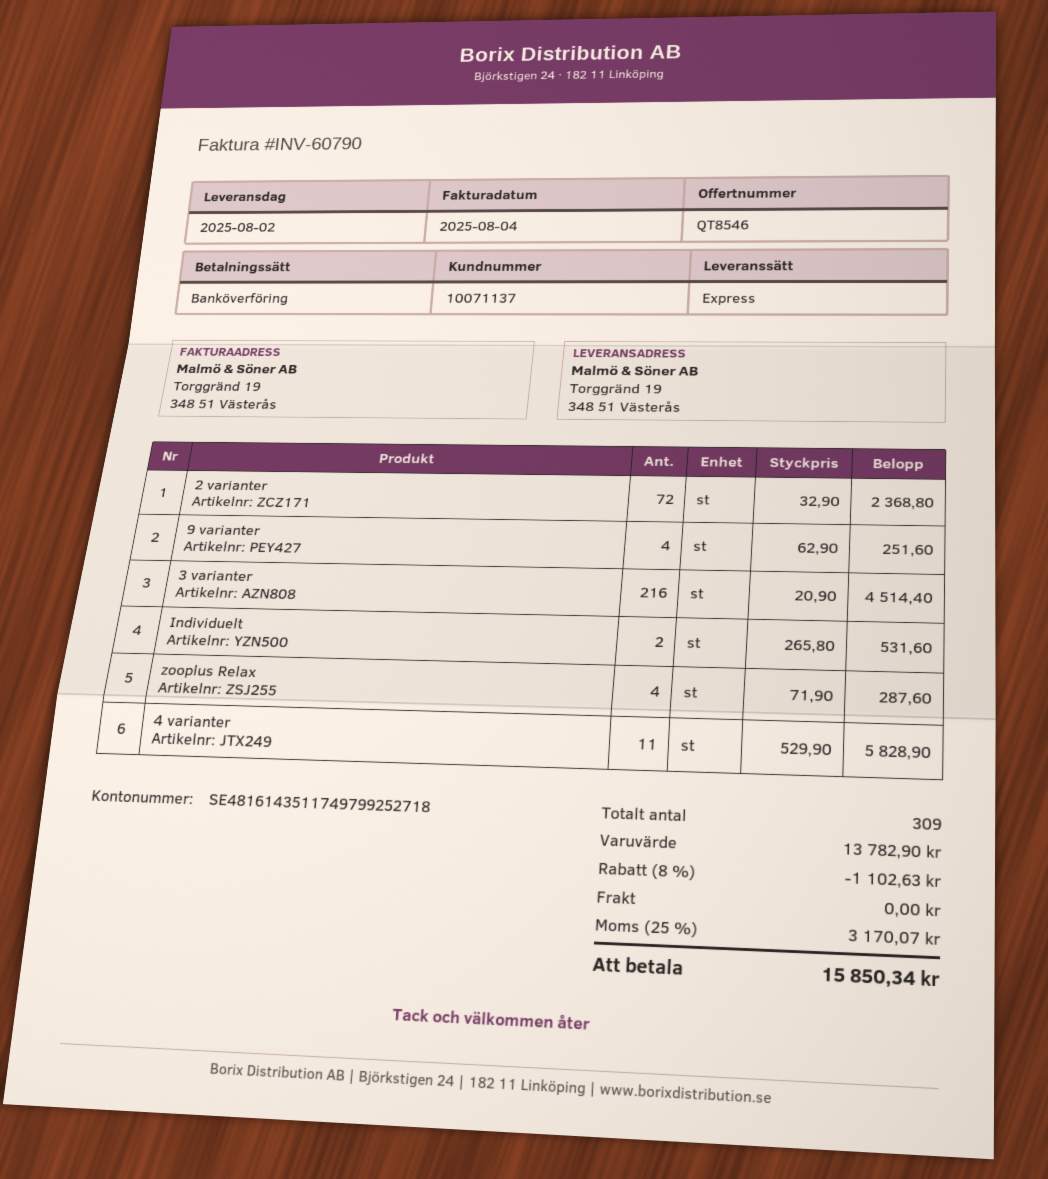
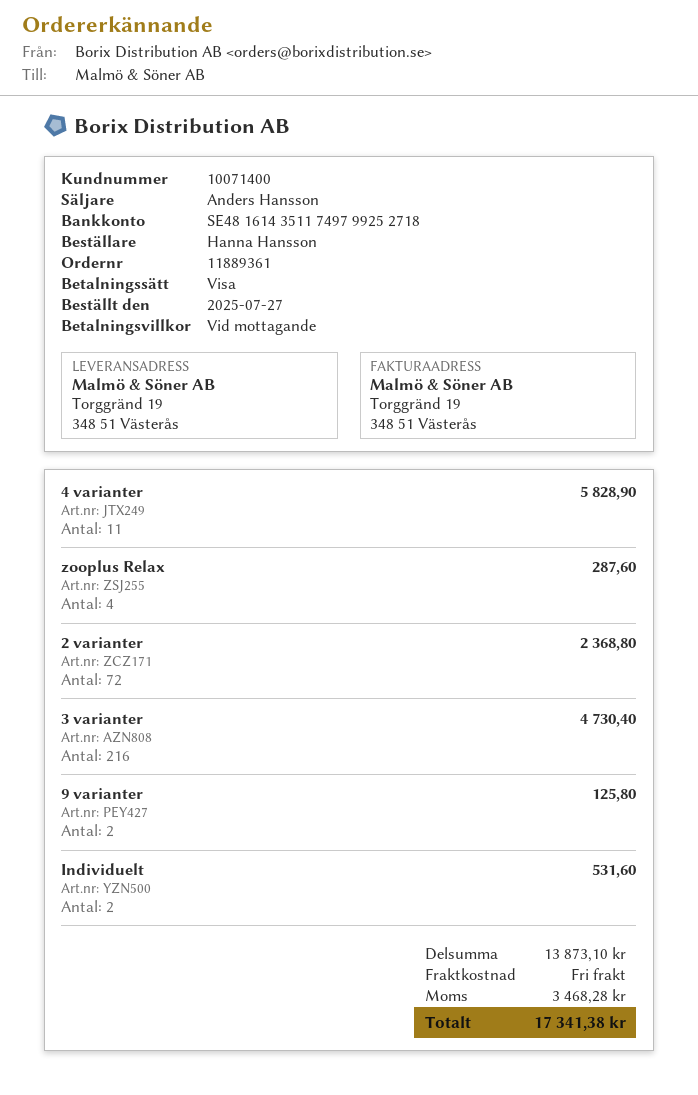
customer number: 10071137 -> 10071400
payment method: bank transfer -> Visa
9 varianter: 4 for 251.60 -> 2 for 125.80
3 varianter: 216 for 4514.40 -> 216 for 4730.40
subtotal: 13782.90 -> 13873.10
discount: 8% = 1102.63 -> none
tax: 3170.07 -> 3468.28
total: 15850.34 -> 17341.38

